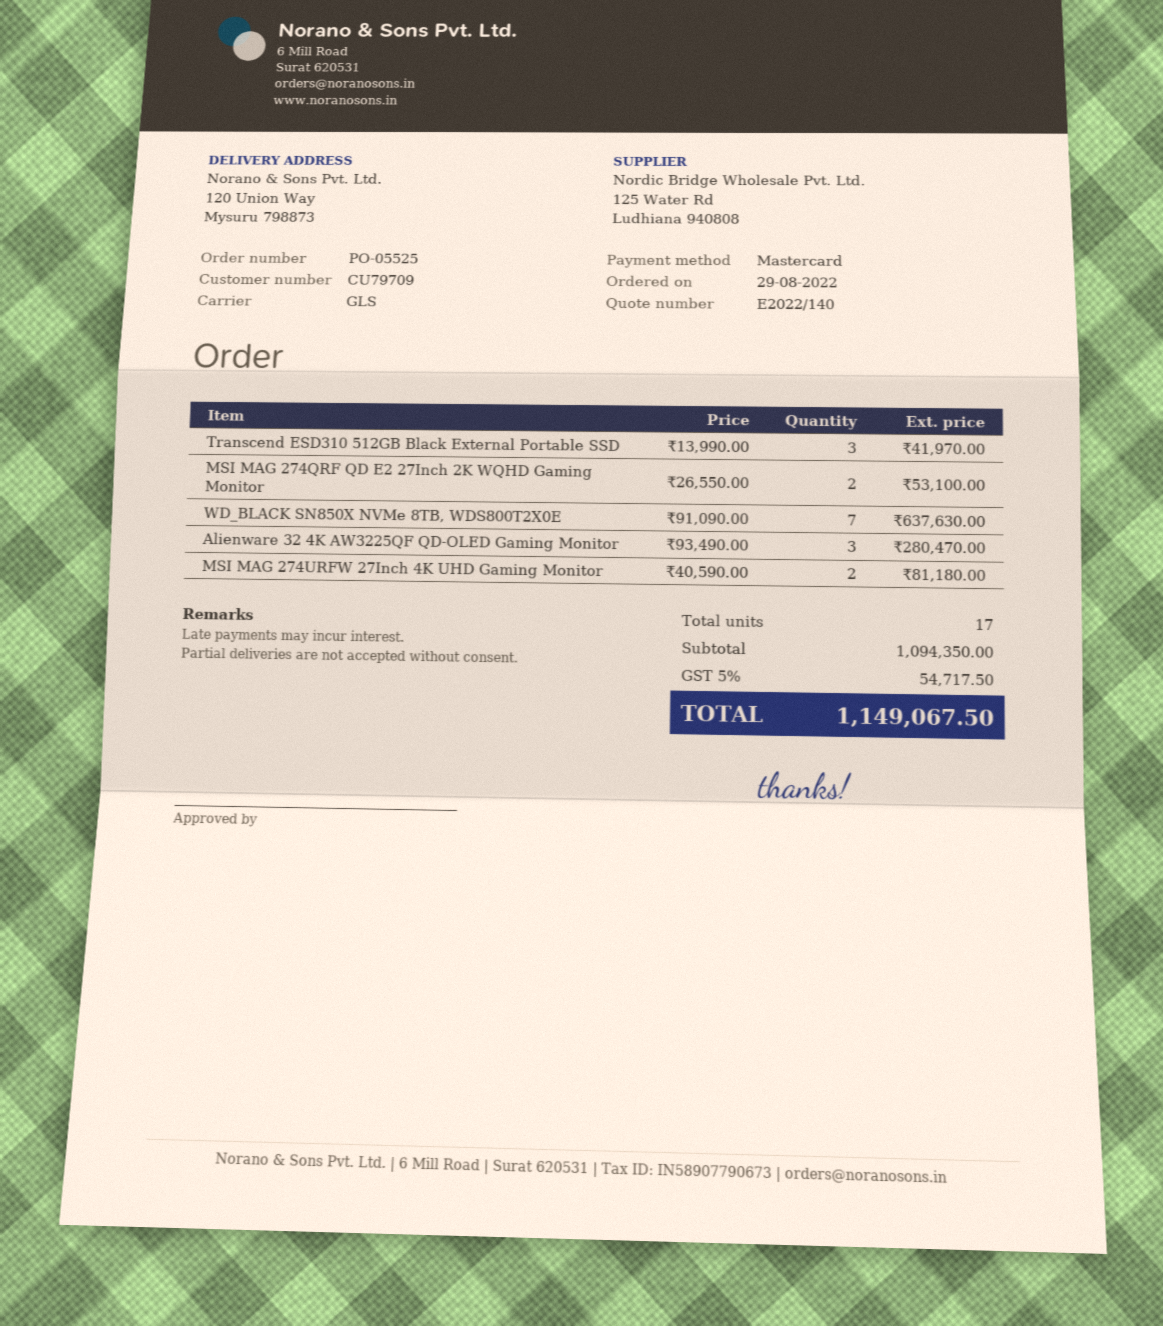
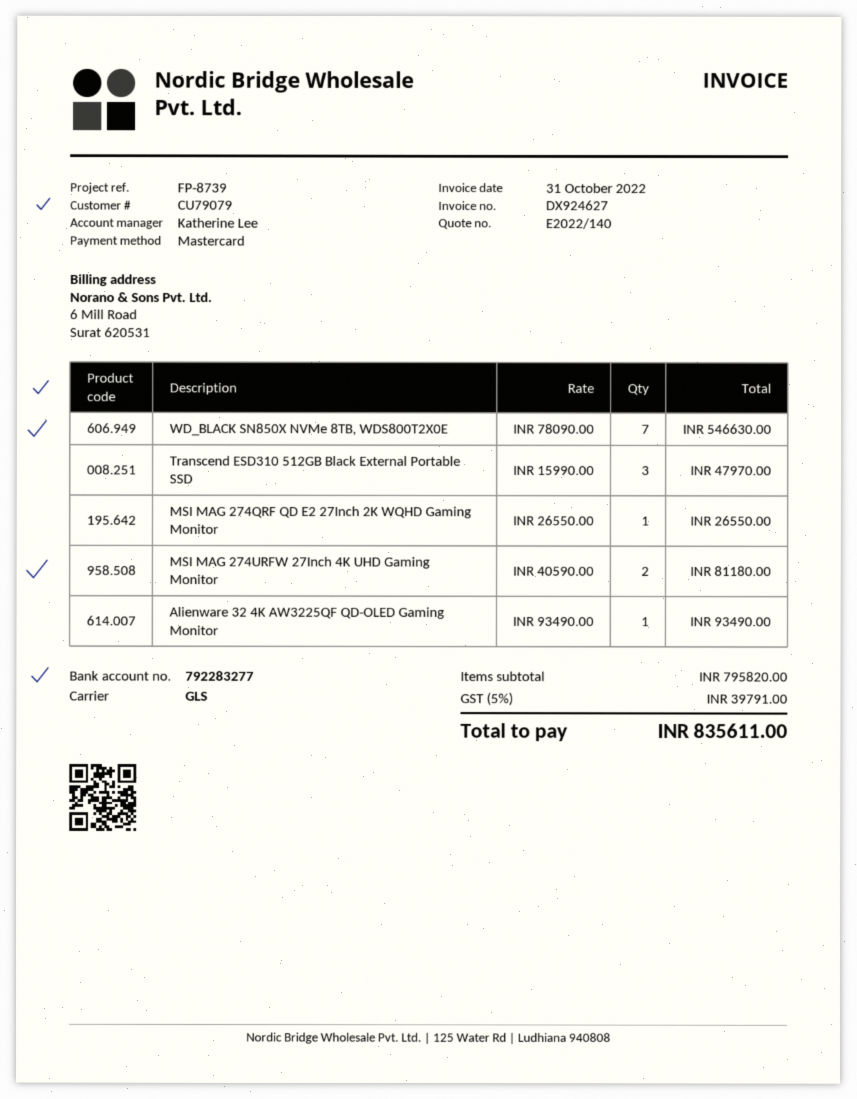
customer number: CU79709 -> CU79079
Transcend ESD310 512GB Black External Portable SSD: 3 x 13990.00 = 41970.00 -> 3 x 15990.00 = 47970.00
MSI MAG 274QRF QD E2 27Inch 2K WQHD Gaming Monitor: 2 x 26550.00 = 53100.00 -> 1 x 26550.00 = 26550.00
WD_BLACK SN850X NVMe 8TB, WDS800T2X0E: 7 x 91090.00 = 637630.00 -> 7 x 78090.00 = 546630.00
Alienware 32 4K AW3225QF QD-OLED Gaming Monitor: 3 x 93490.00 = 280470.00 -> 1 x 93490.00 = 93490.00
subtotal: 1094350.00 -> 795820.00
tax: 5% = 54717.50 -> 5% = 39791.00
total: 1149067.50 -> 835611.00

